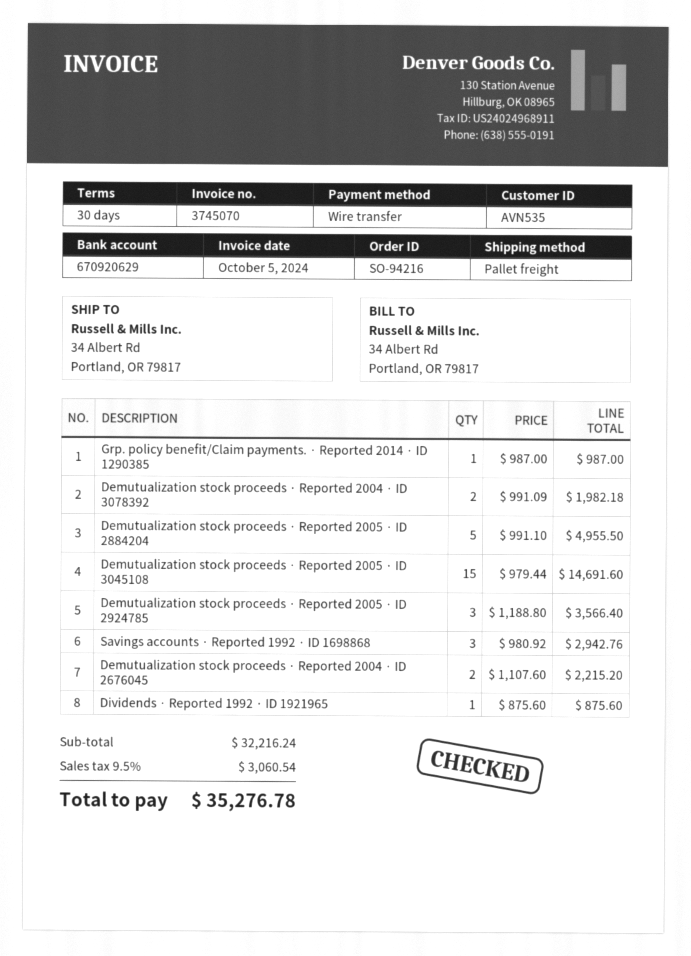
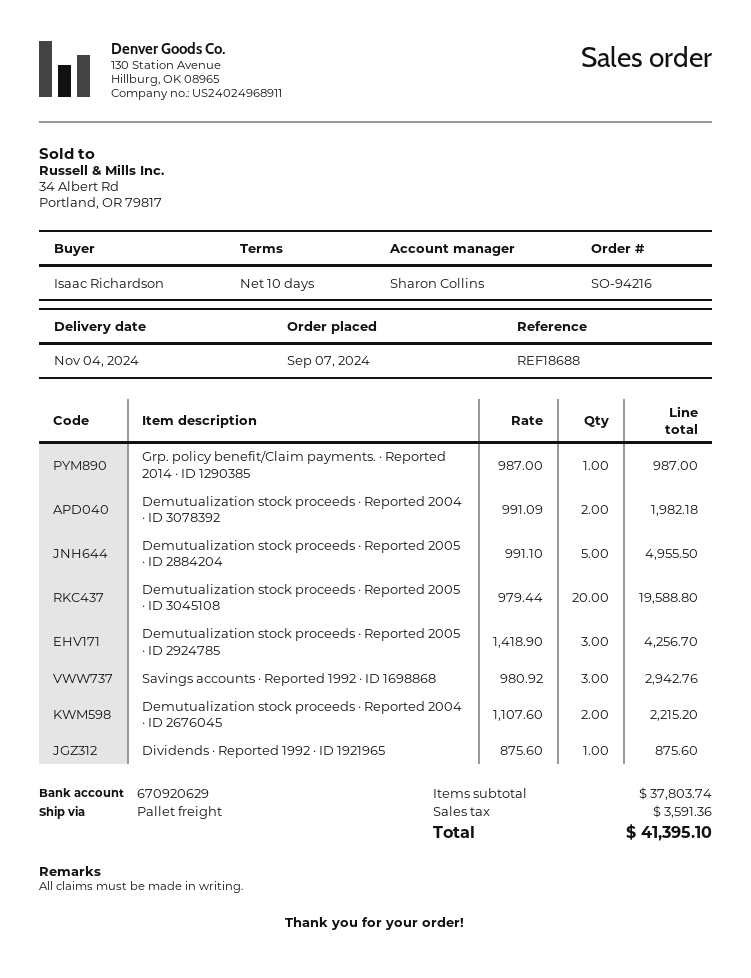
payment terms: 30 days -> 10 days
Demutualization stock proceeds · Reported 2005 · ID 3045108: 15 x 979.44 = 14691.60 -> 20 x 979.44 = 19588.80
Demutualization stock proceeds · Reported 2005 · ID 2924785: 3 x 1188.80 = 3566.40 -> 3 x 1418.90 = 4256.70
subtotal: 32216.24 -> 37803.74
tax: 3060.54 -> 3591.36
total: 35276.78 -> 41395.10

